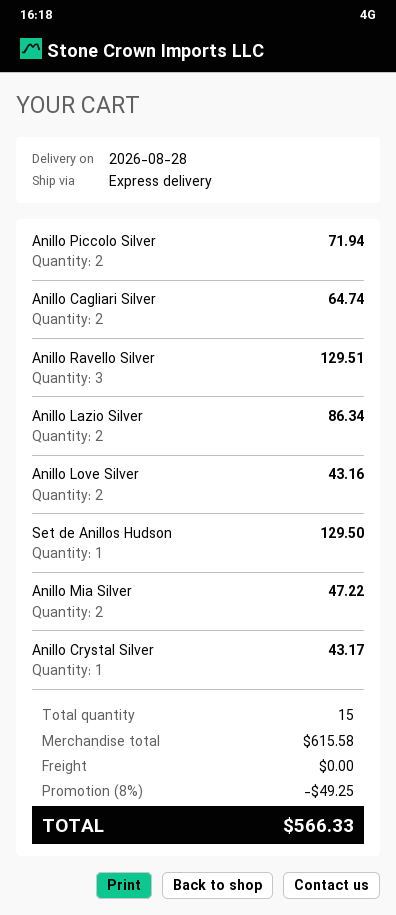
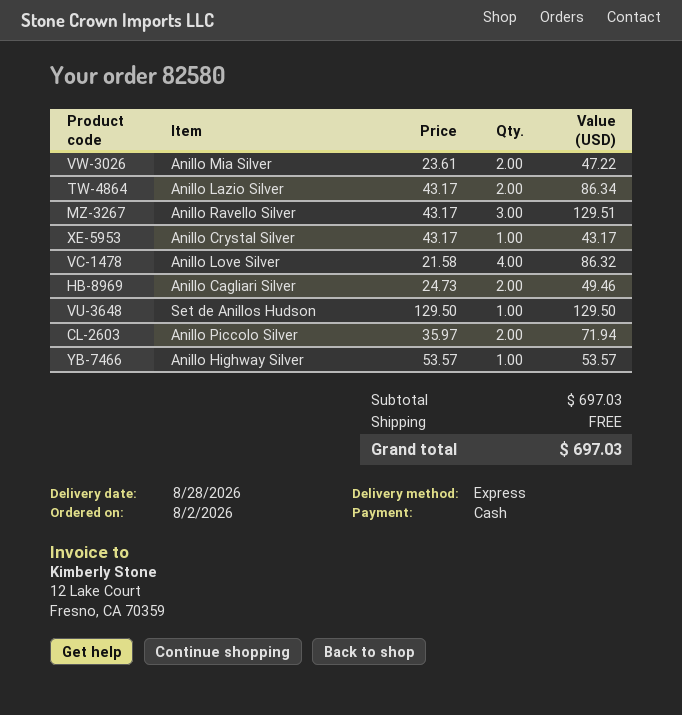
Anillo Cagliari Silver: 2 for 64.74 -> 2 for 49.46
Anillo Love Silver: 2 for 43.16 -> 4 for 86.32
Anillo Highway Silver: none -> 1 for 53.57
subtotal: 615.58 -> 697.03
discount: 8% = 49.25 -> none
total: 566.33 -> 697.03

